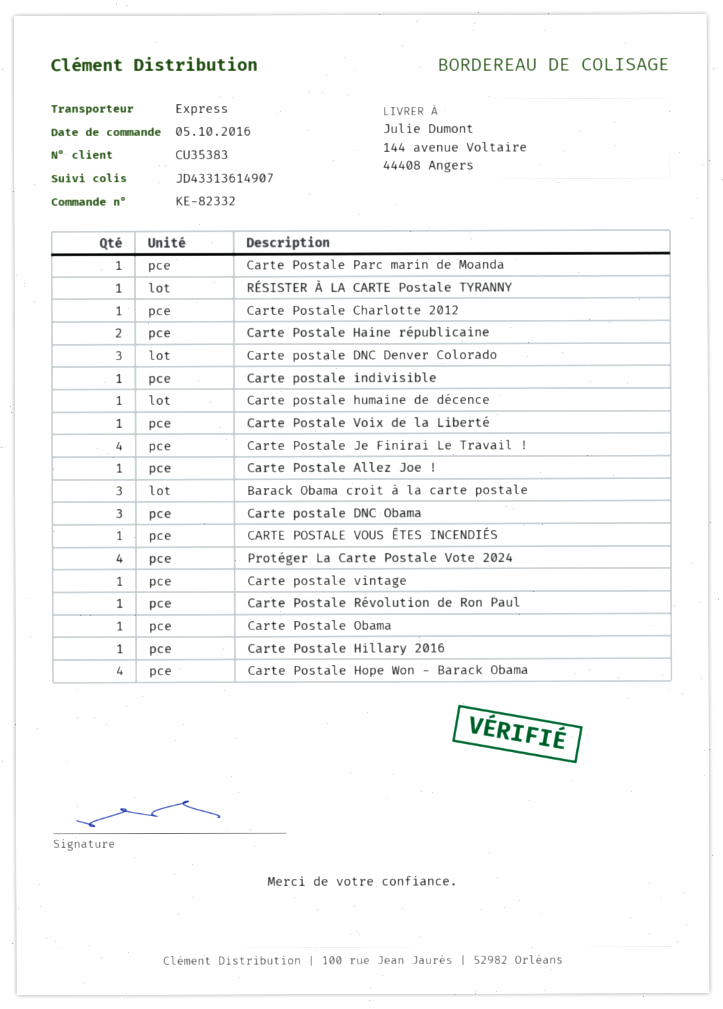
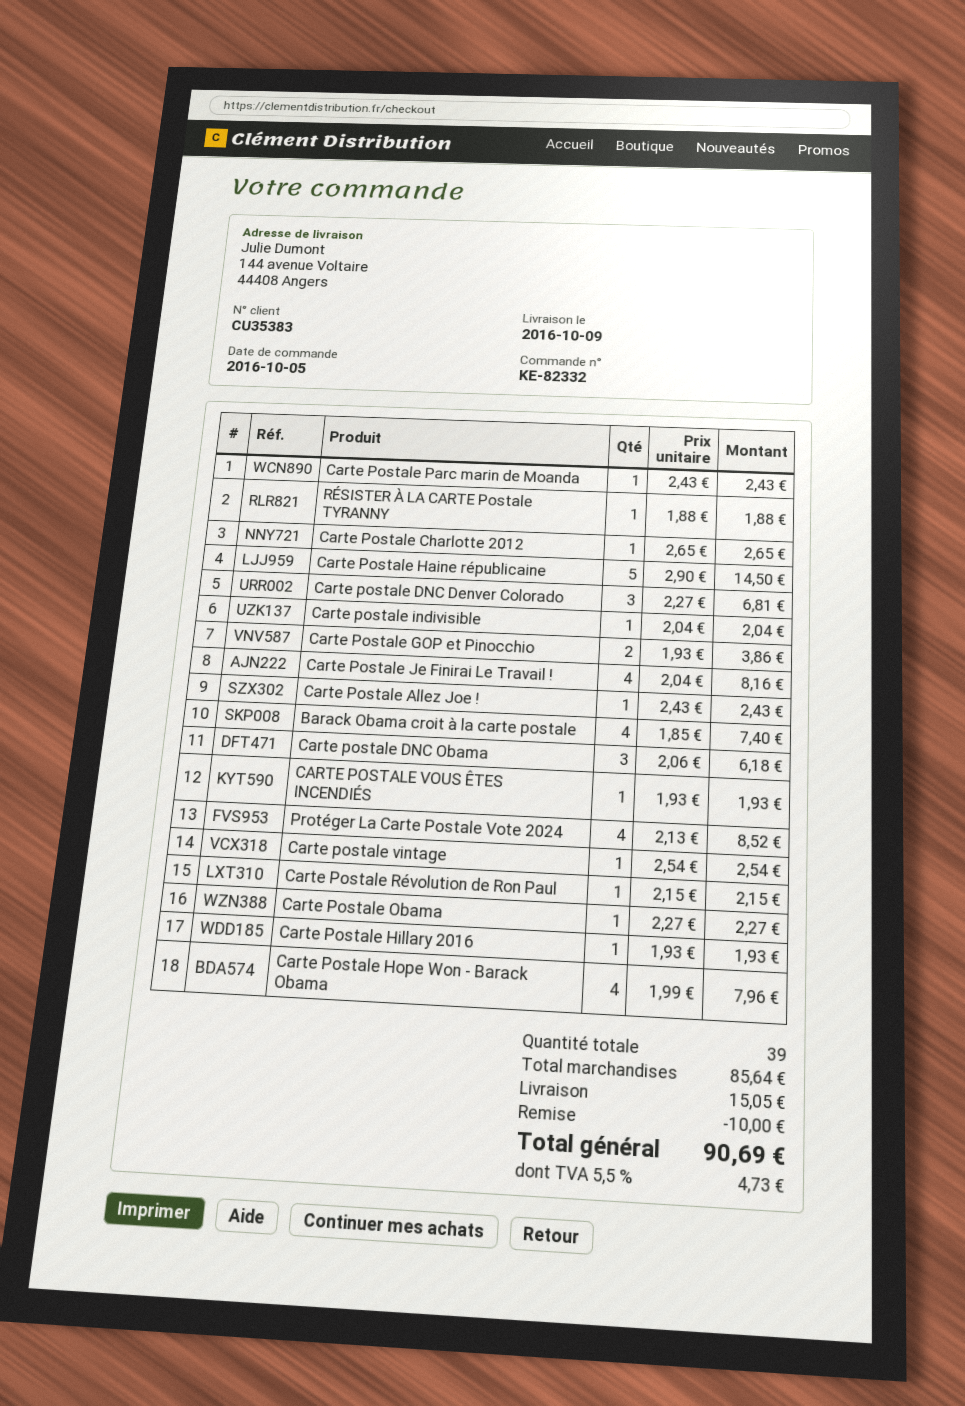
Carte Postale Haine républicaine: 2 -> 5
Carte postale humaine de décence: 1 -> none
Carte Postale Voix de la Liberté: 1 -> none
Barack Obama croit à la carte postale: 3 -> 4
Carte Postale GOP et Pinocchio: none -> 2

